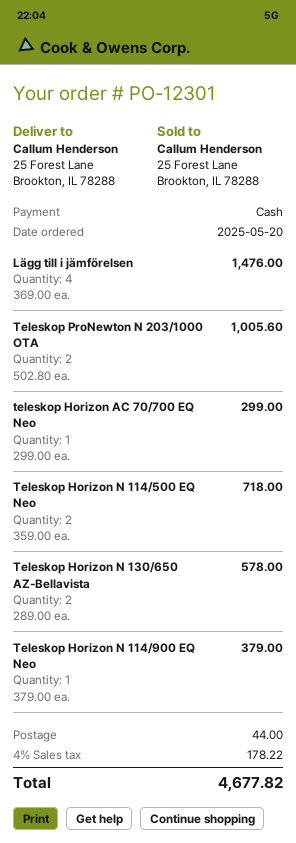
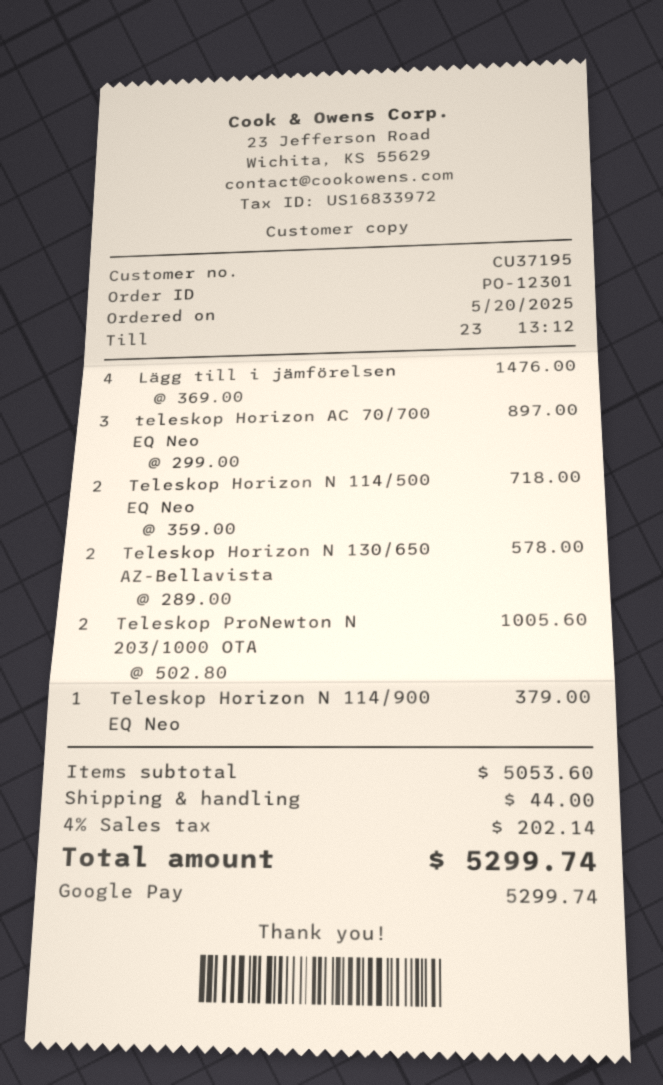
payment method: cash -> Google Pay
teleskop Horizon AC 70/700 EQ Neo: 1 x 299.00 = 299.00 -> 3 x 299.00 = 897.00
tax: 4% = 178.22 -> 4% = 202.14
total: 4677.82 -> 5299.74

